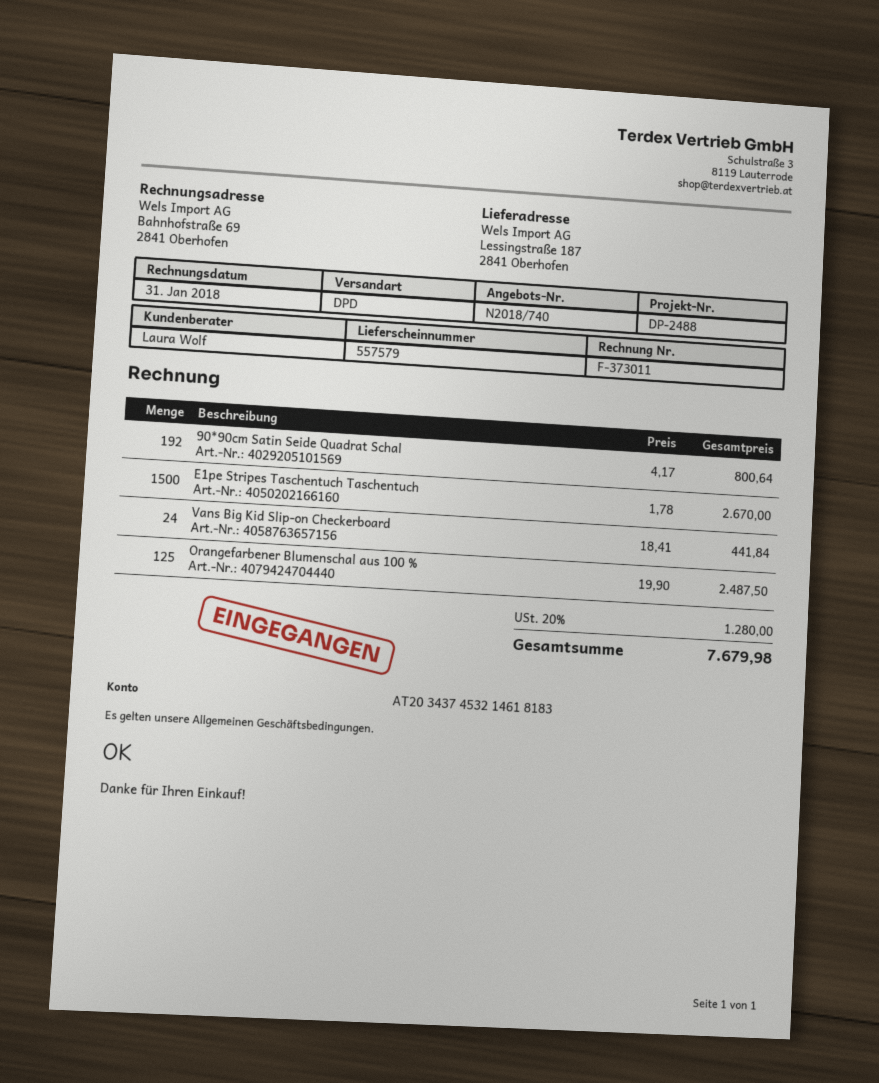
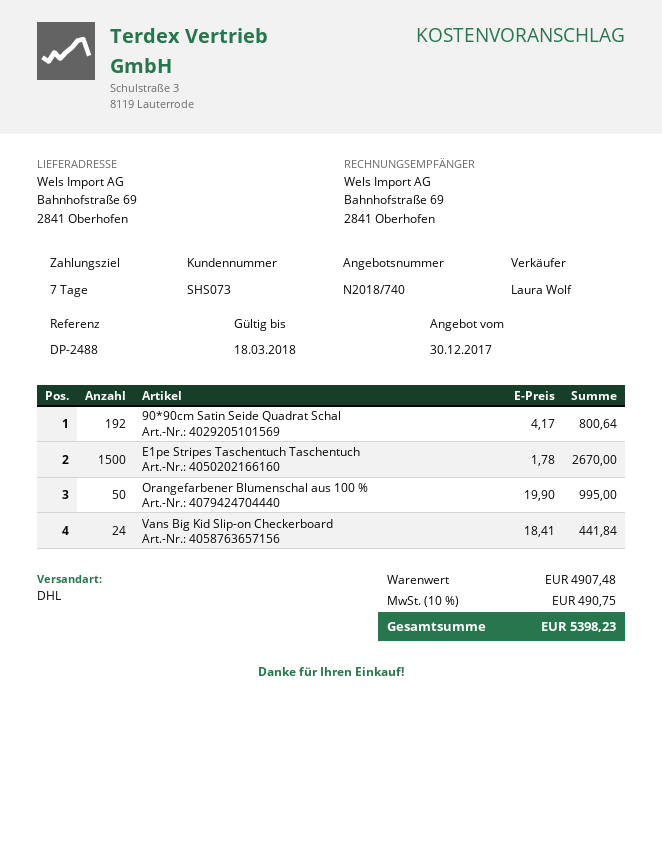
shipping method: DPD -> DHL
ship to: Lessingstraße 187, 2841 Oberhofen -> Bahnhofstraße 69, 2841 Oberhofen
Orangefarbener Blumenschal aus 100 %: 125 x 19.90 = 2487.50 -> 50 x 19.90 = 995.00
tax: 20% = 1280.00 -> 10% = 490.75
total: 7679.98 -> 5398.23

